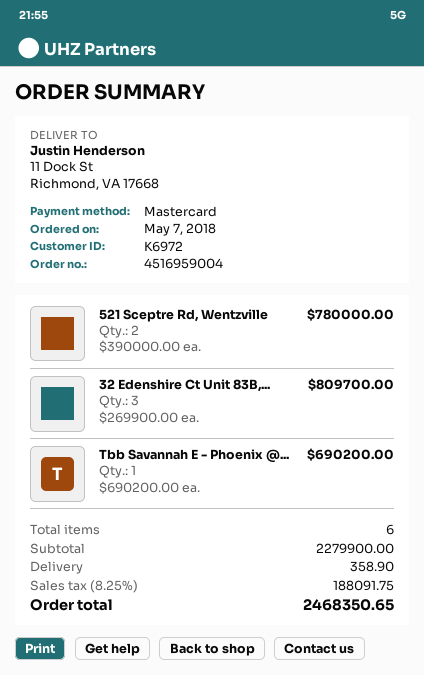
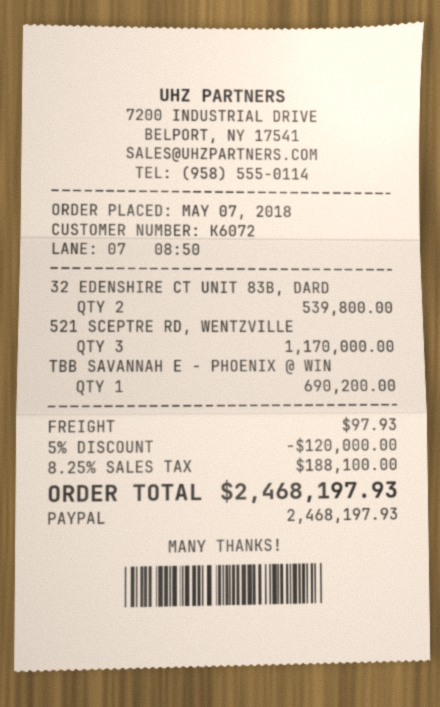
customer number: K6972 -> K6072
payment method: Mastercard -> PayPal
521 Sceptre Rd, Wentzville: 2 for 780000.00 -> 3 for 1170000.00
32 Edenshire Ct Unit 83B,...: 3 for 809700.00 -> 2 for 539800.00
discount: none -> 5% = 120000.00
shipping: 358.90 -> 97.93
tax: 8.25% = 188091.75 -> 8.25% = 188100.00
total: 2468350.65 -> 2468197.93

